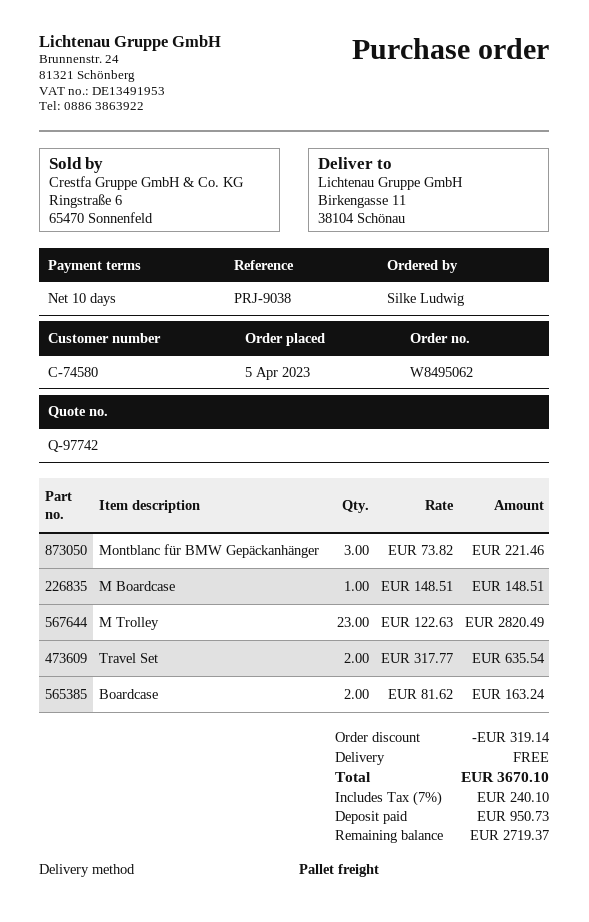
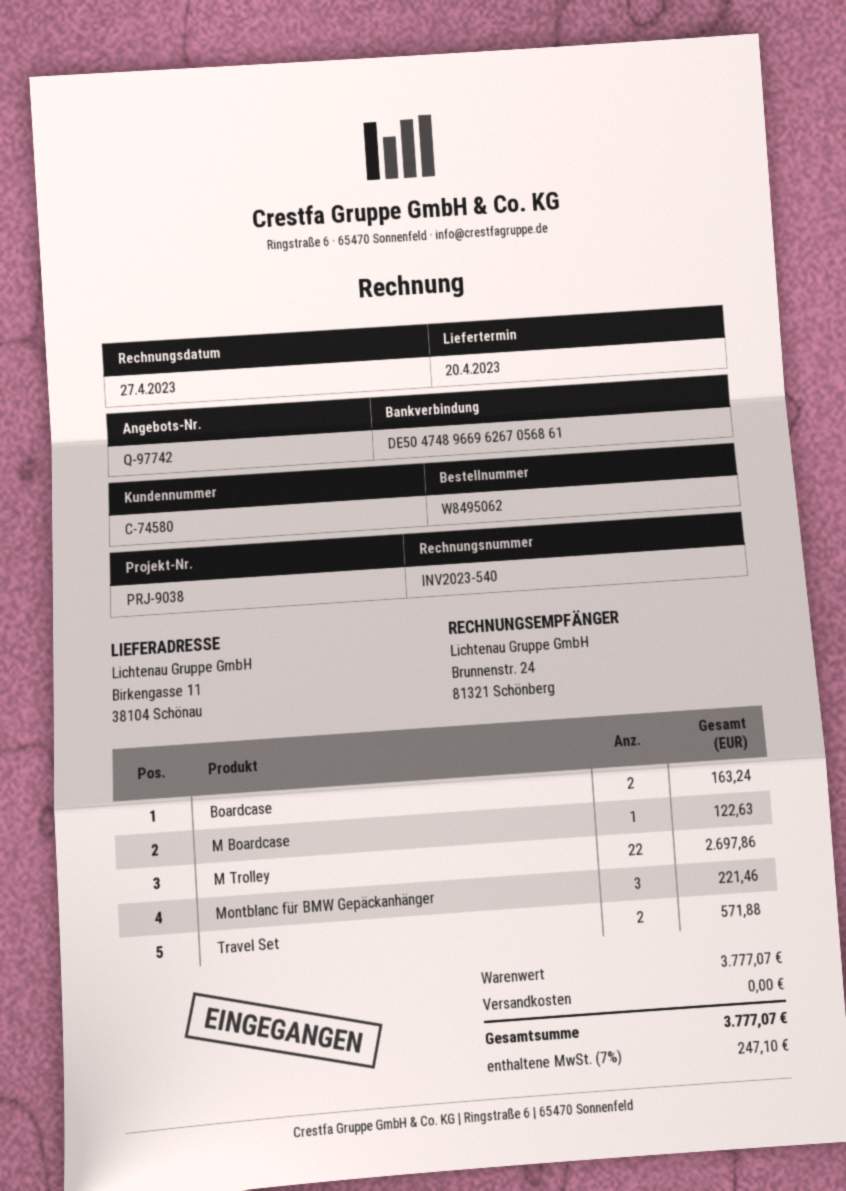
M Boardcase: 1 for 148.51 -> 1 for 122.63
M Trolley: 23 for 2820.49 -> 22 for 2697.86
Travel Set: 2 for 635.54 -> 2 for 571.88
discount: 319.14 -> none
tax: 7% = 240.10 -> 7% = 247.10
total: 3670.10 -> 3777.07

